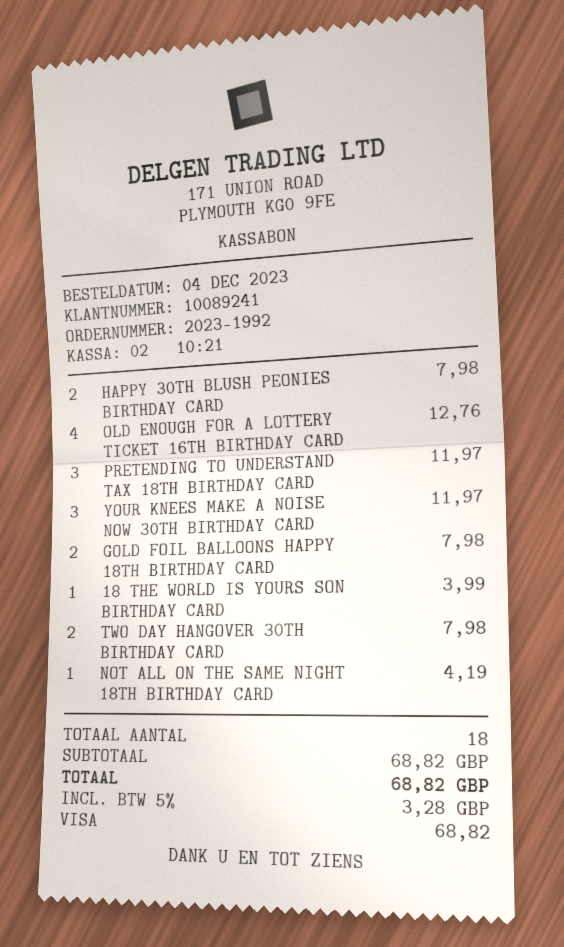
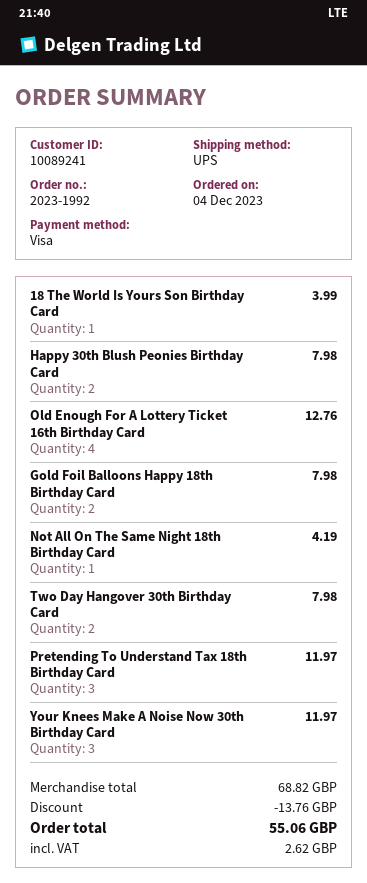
discount: none -> 13.76
tax: 3.28 -> 2.62
total: 68.82 -> 55.06

